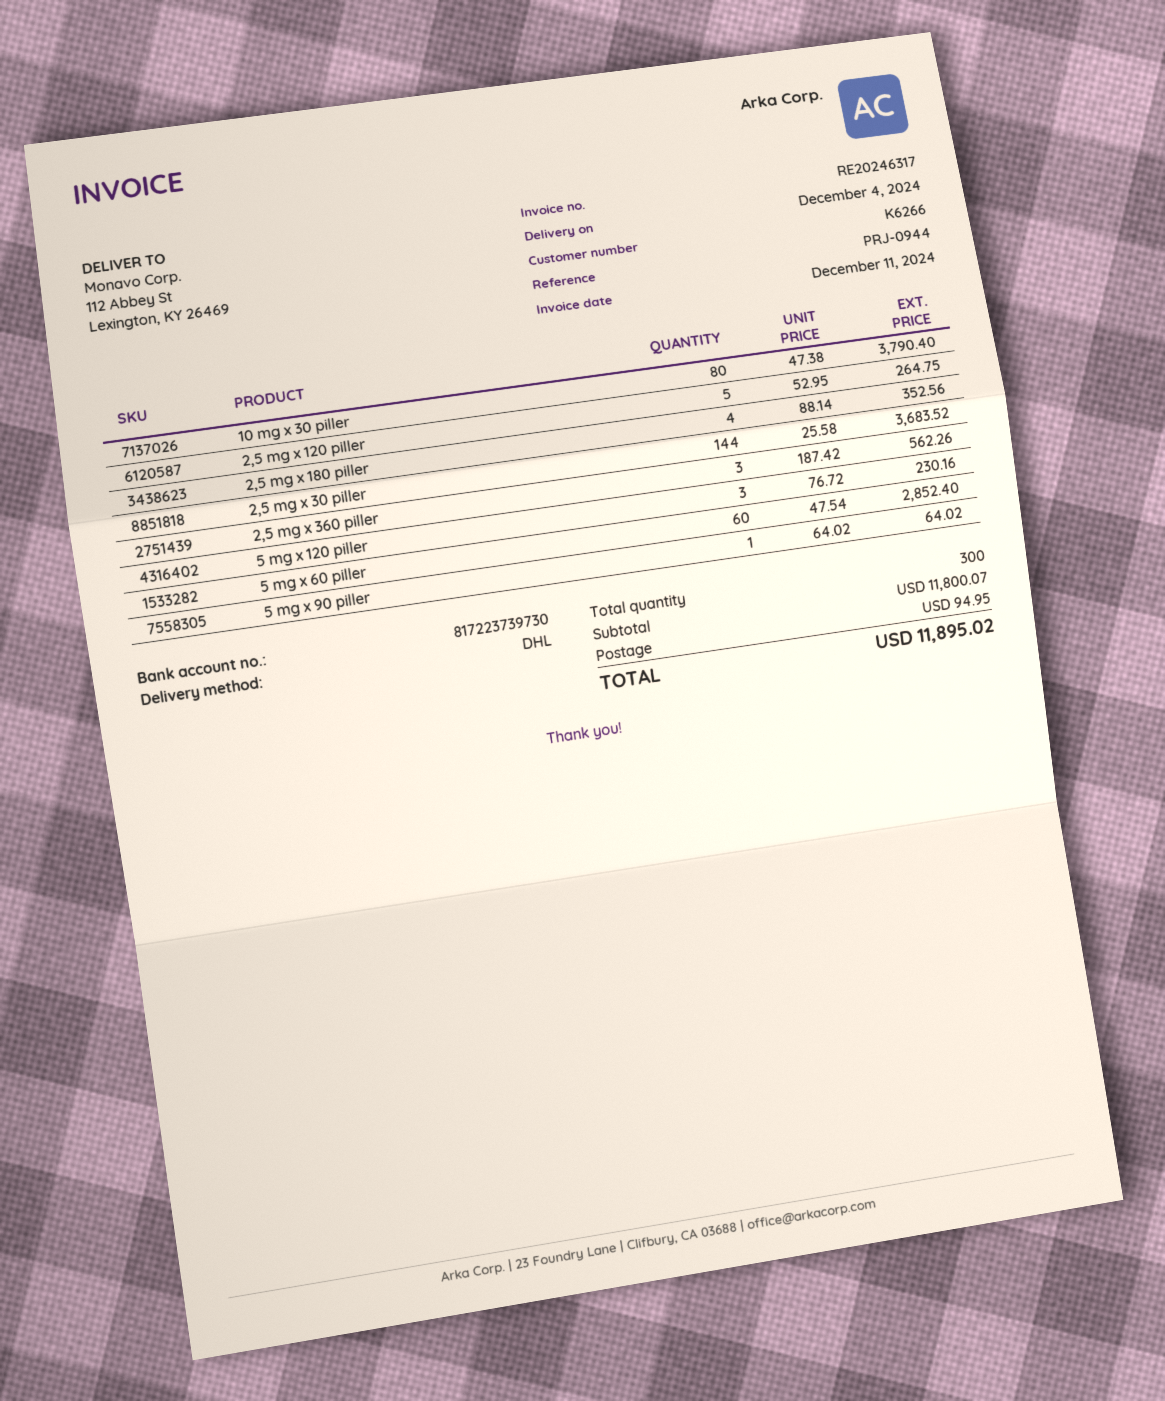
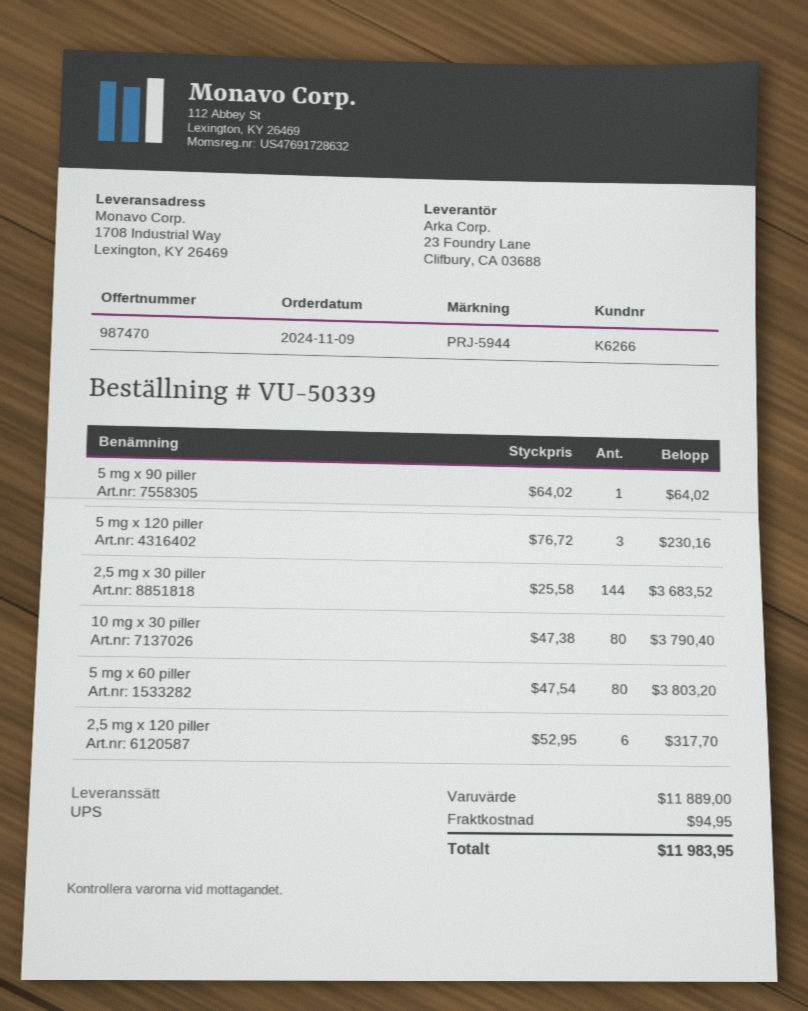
reference: PRJ-0944 -> PRJ-5944
shipping method: DHL -> UPS
ship to: 112 Abbey St, Lexington, KY 26469 -> 1708 Industrial Way, Lexington, KY 26469
2,5 mg x 120 piller: 5 x 52.95 = 264.75 -> 6 x 52.95 = 317.70
2,5 mg x 180 piller: 4 x 88.14 = 352.56 -> none
2,5 mg x 360 piller: 3 x 187.42 = 562.26 -> none
5 mg x 60 piller: 60 x 47.54 = 2852.40 -> 80 x 47.54 = 3803.20
subtotal: 11800.07 -> 11889.00
total: 11895.02 -> 11983.95

